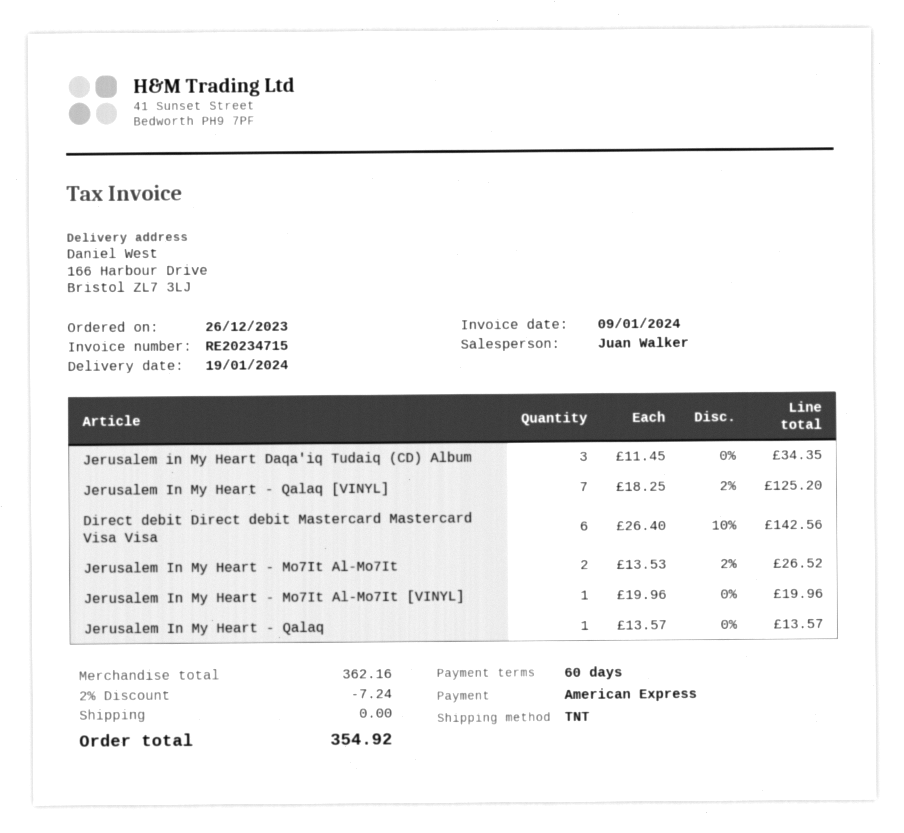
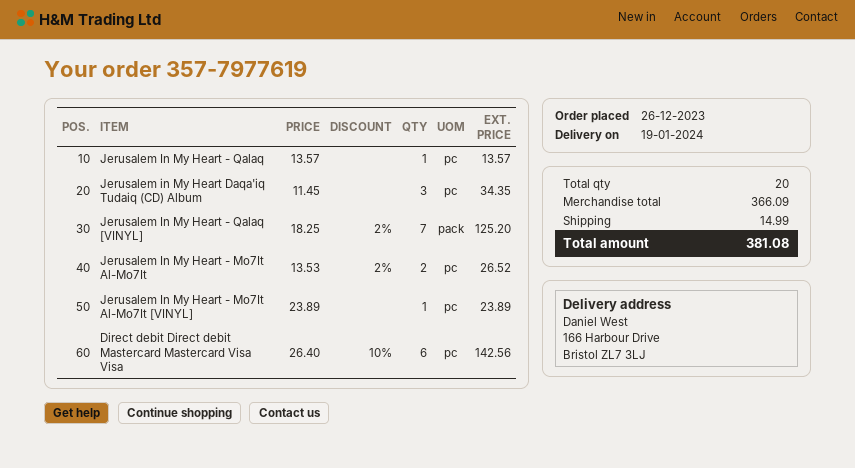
Jerusalem In My Heart - Mo7It Al-Mo7It [VINYL]: 1 x 19.96 = 19.96 -> 1 x 23.89 = 23.89
subtotal: 362.16 -> 366.09
discount: 2% = 7.24 -> none
shipping: 0.00 -> 14.99
total: 354.92 -> 381.08

